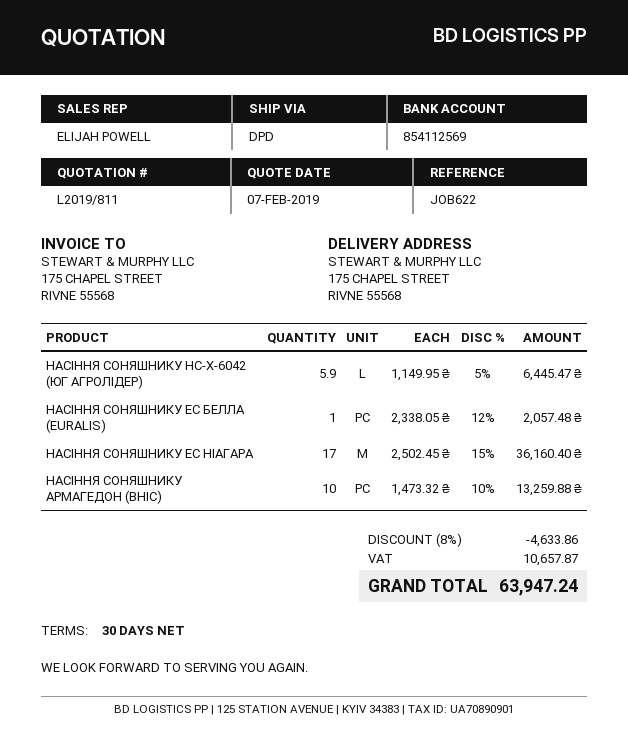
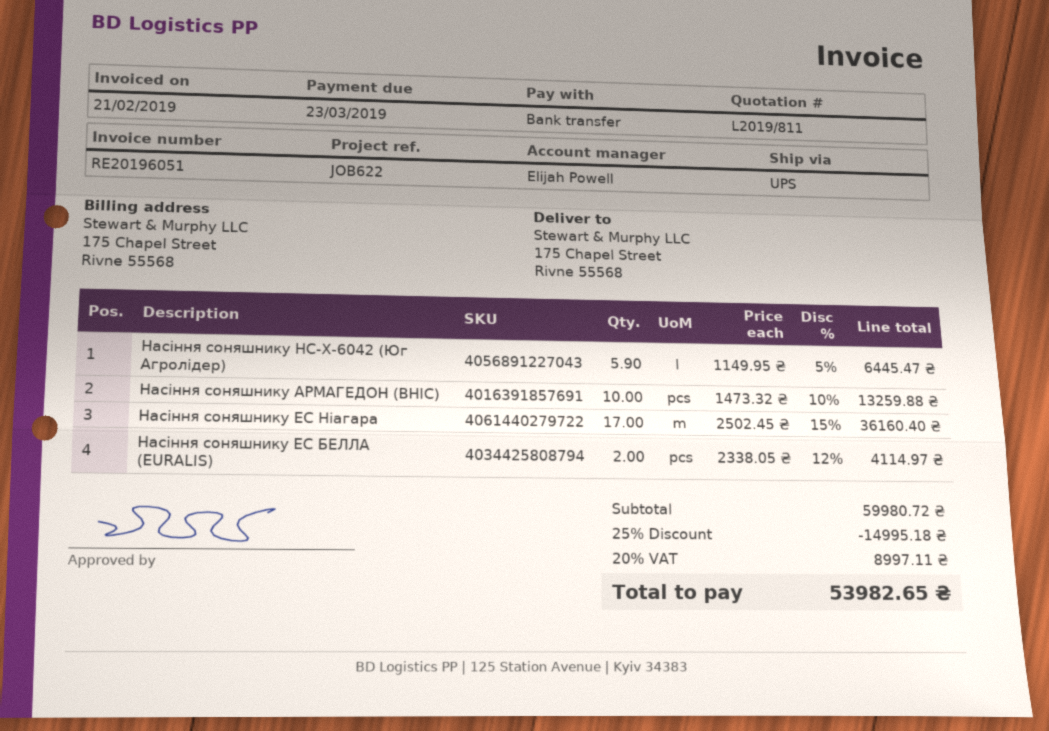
shipping method: DPD -> UPS
НАСІННЯ СОНЯШНИКУ ЕС БЕЛЛА (EURALIS): 1 x 2338.05 - 12% = 2057.48 -> 2 x 2338.05 - 12% = 4114.97
discount: 8% = 4633.86 -> 25% = 14995.18
tax: 10657.87 -> 8997.11
total: 63947.24 -> 53982.65

